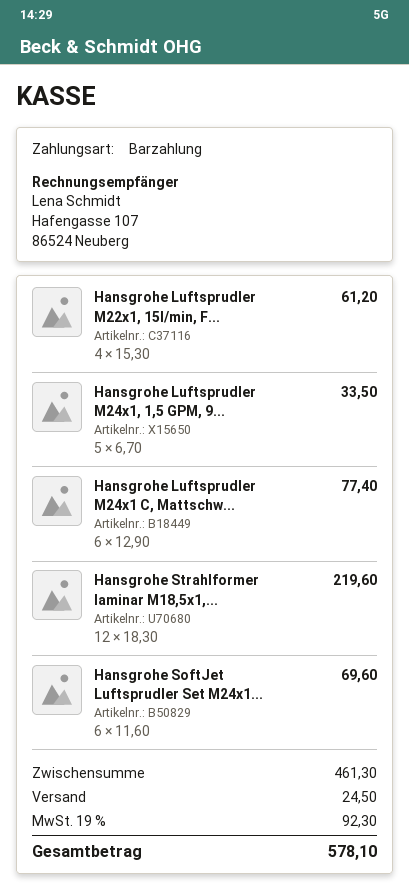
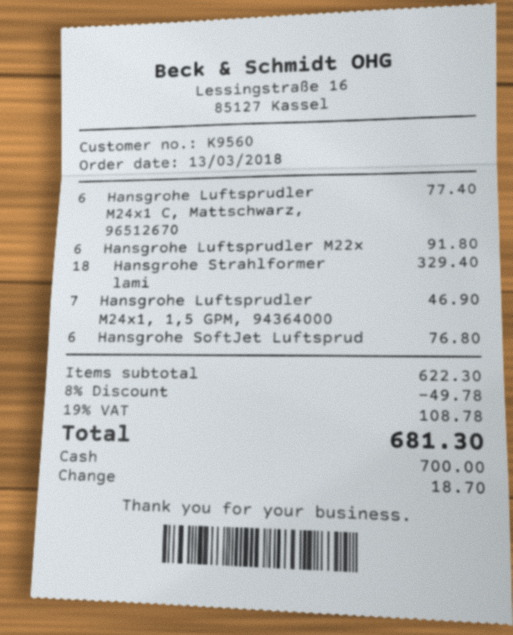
Hansgrohe Luftsprudler M22x1, 15l/min, F...: 4 for 61.20 -> 6 for 91.80
Hansgrohe Luftsprudler M24x1, 1,5 GPM, 9...: 5 for 33.50 -> 7 for 46.90
Hansgrohe Strahlformer laminar M18,5x1,...: 12 for 219.60 -> 18 for 329.40
Hansgrohe SoftJet Luftsprudler Set M24x1...: 6 for 69.60 -> 6 for 76.80
subtotal: 461.30 -> 622.30
discount: none -> 8% = 49.78
shipping: 24.50 -> none
tax: 19% = 92.30 -> 19% = 108.78
total: 578.10 -> 681.30

